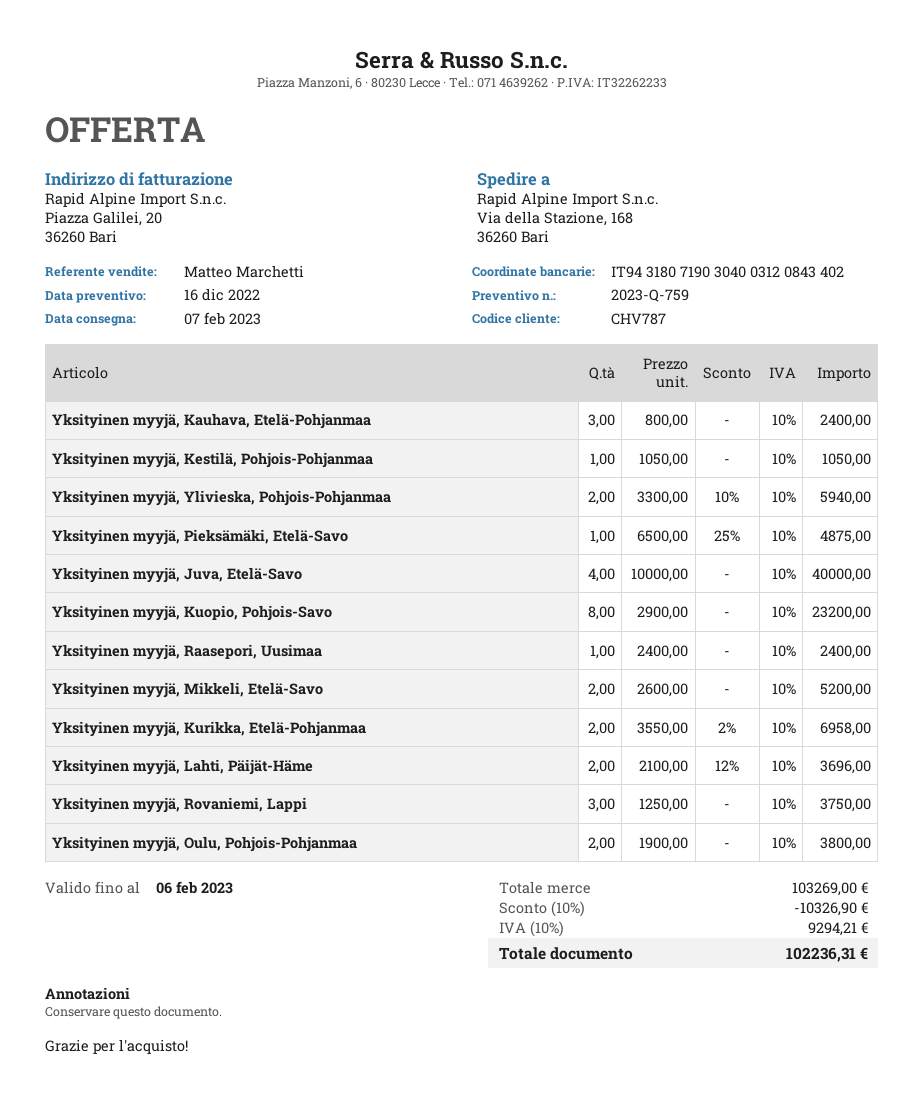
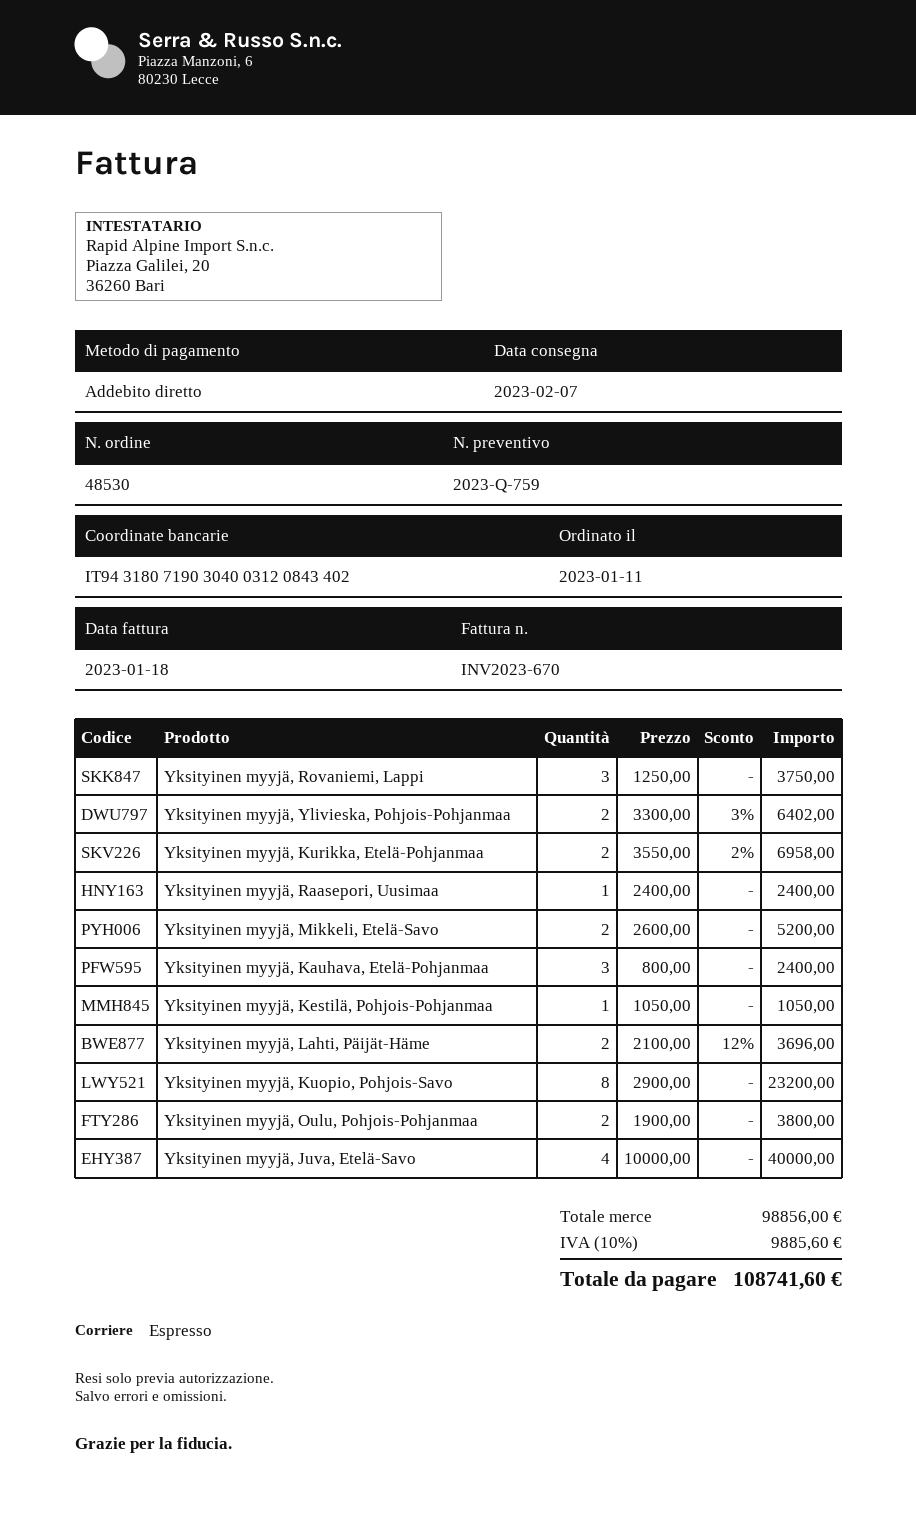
Yksityinen myyjä, Ylivieska, Pohjois-Pohjanmaa: 2 x 3300.00 - 10% = 5940.00 -> 2 x 3300.00 - 3% = 6402.00
Yksityinen myyjä, Pieksämäki, Etelä-Savo: 1 x 6500.00 - 25% = 4875.00 -> none
subtotal: 103269.00 -> 98856.00
discount: 10% = 10326.90 -> none
tax: 10% = 9294.21 -> 10% = 9885.60
total: 102236.31 -> 108741.60

